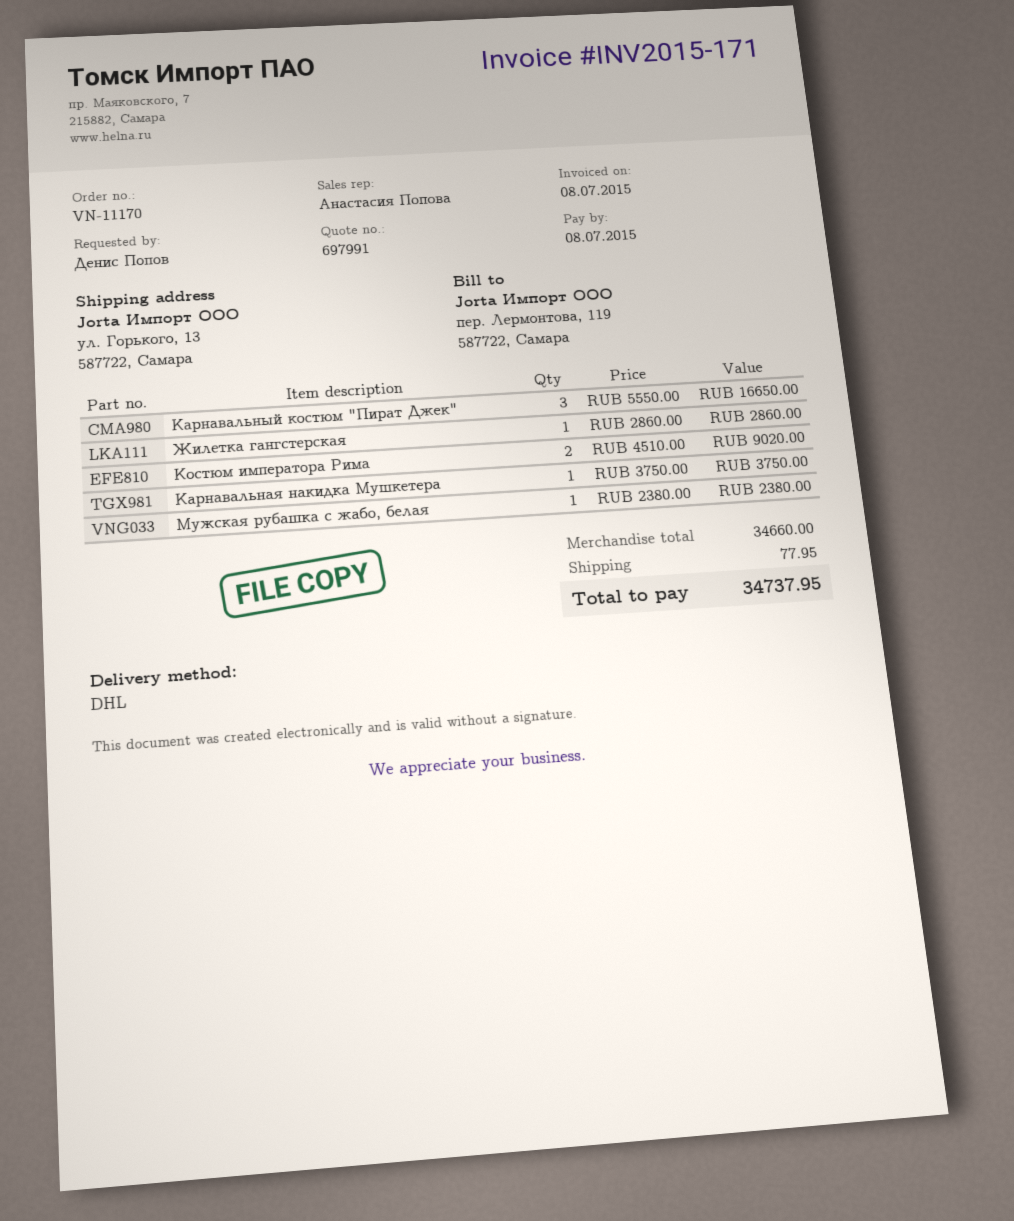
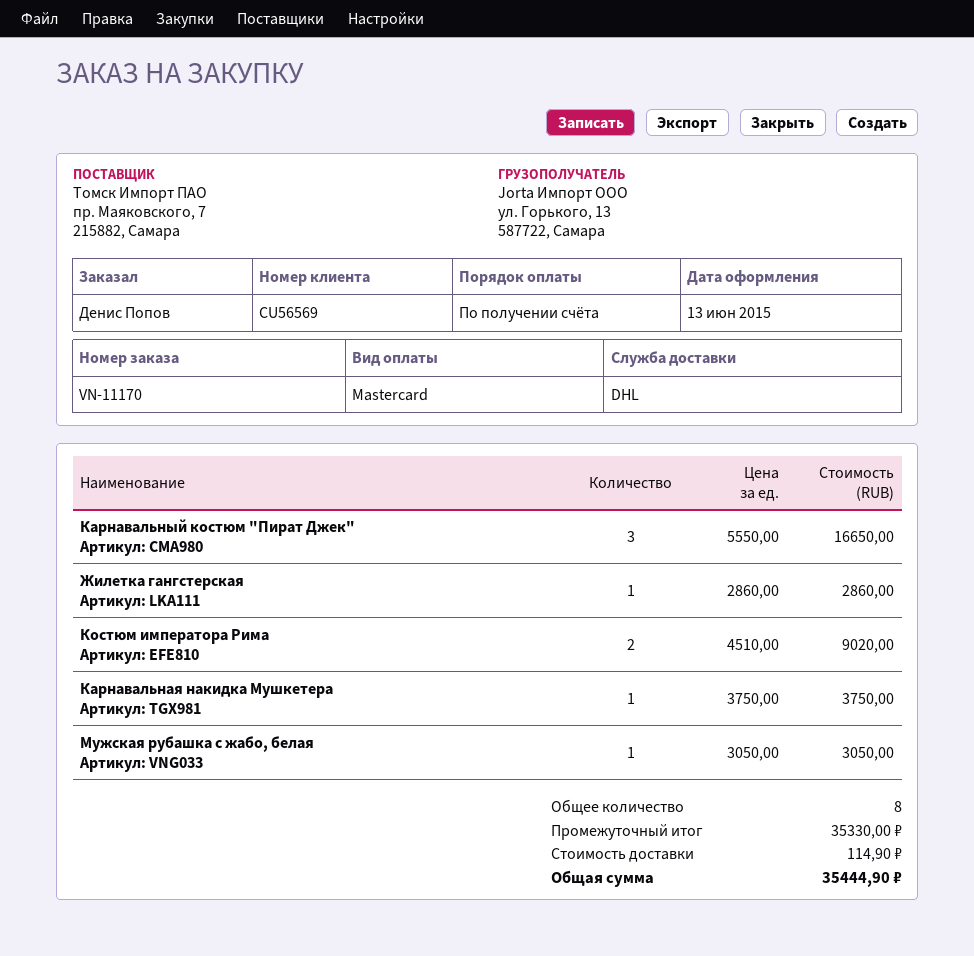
Мужская рубашка с жабо, белая: 1 x 2380.00 = 2380.00 -> 1 x 3050.00 = 3050.00
subtotal: 34660.00 -> 35330.00
shipping: 77.95 -> 114.90
total: 34737.95 -> 35444.90

